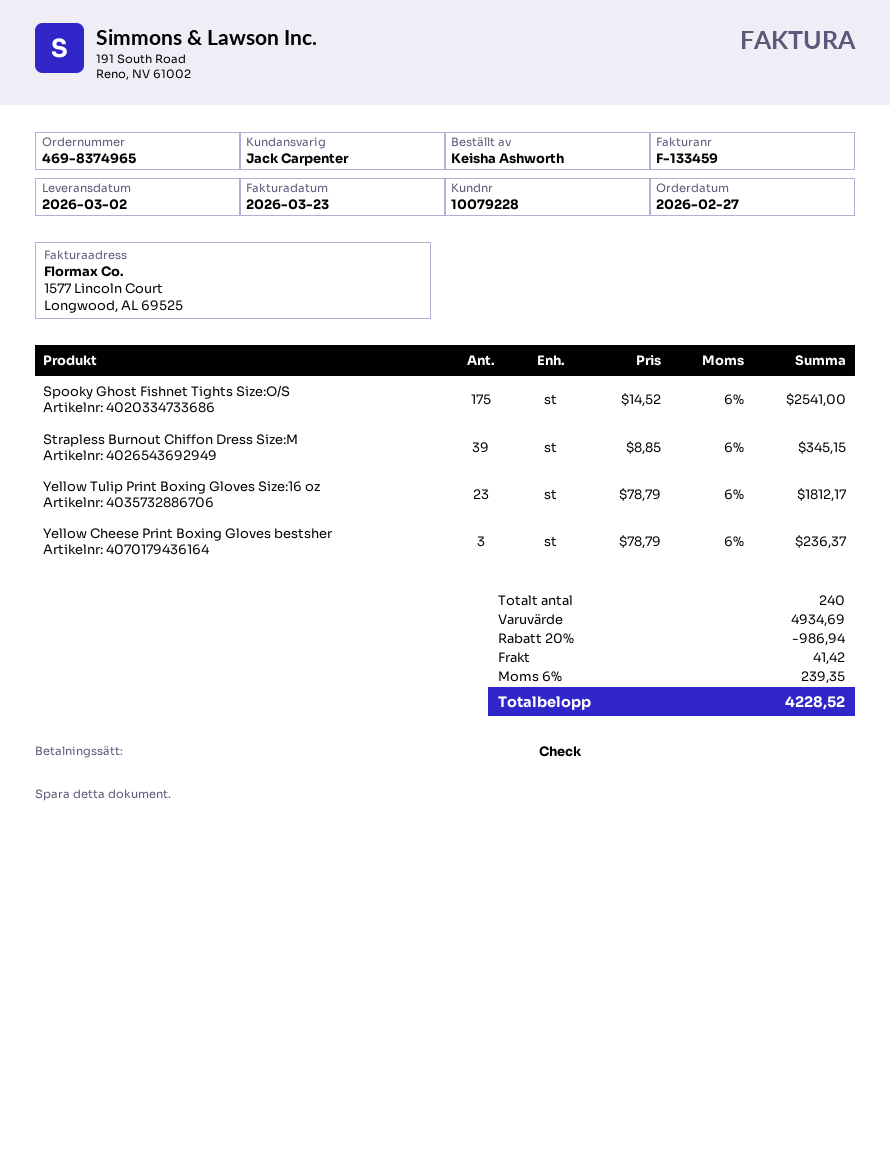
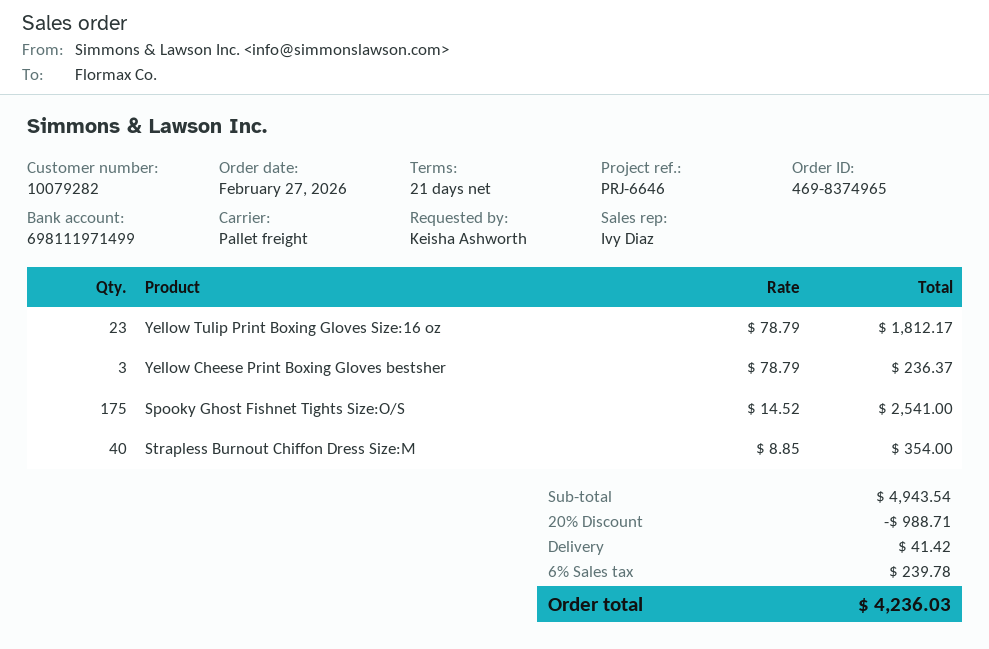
customer number: 10079228 -> 10079282
sales rep: Jack Carpenter -> Ivy Diaz
Strapless Burnout Chiffon Dress Size:M: 39 x 8.85 = 345.15 -> 40 x 8.85 = 354.00
subtotal: 4934.69 -> 4943.54
discount: 20% = 986.94 -> 20% = 988.71
tax: 6% = 239.35 -> 6% = 239.78
total: 4228.52 -> 4236.03

